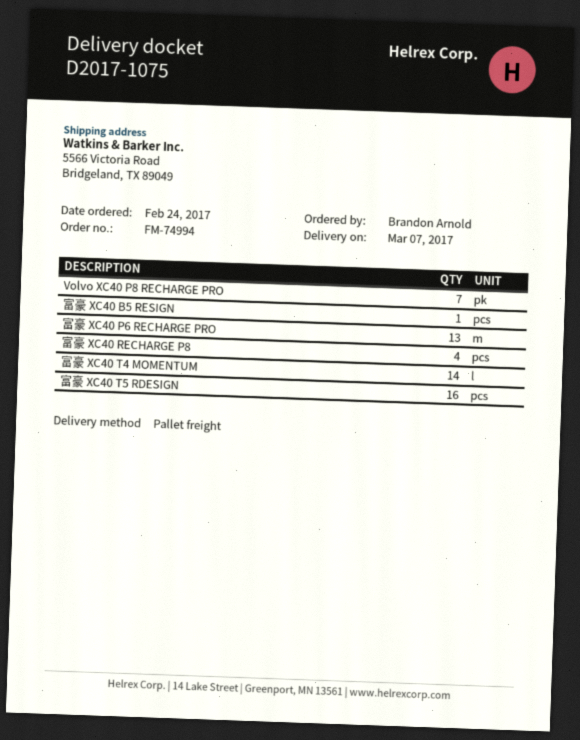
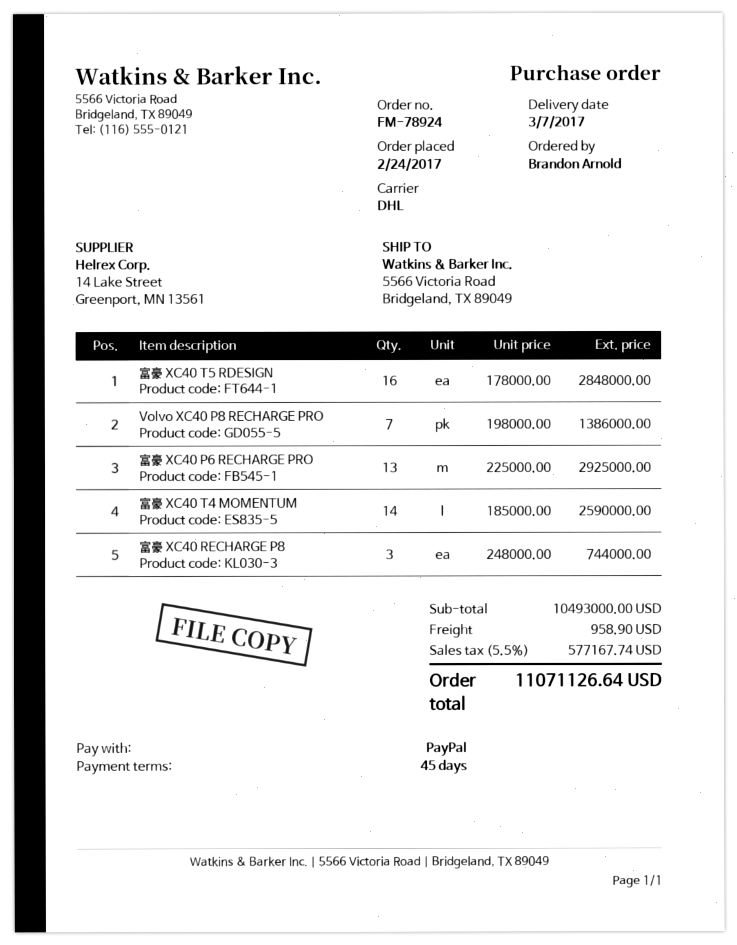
order number: FM-74994 -> FM-78924
shipping method: pallet freight -> DHL
富豪 XC40 B5 RESIGN: 1 -> none
富豪 XC40 RECHARGE P8: 4 -> 3

